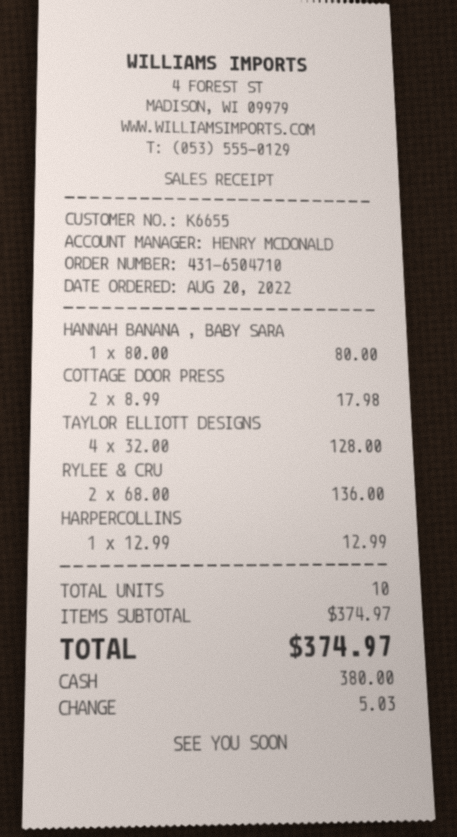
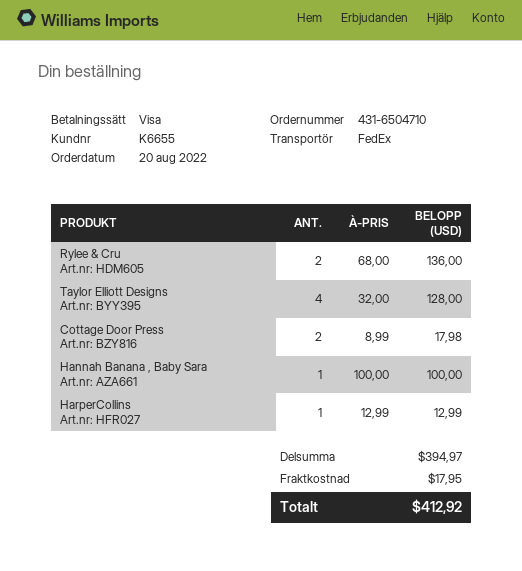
payment method: cash -> Visa
HANNAH BANANA , BABY SARA: 1 x 80.00 = 80.00 -> 1 x 100.00 = 100.00
subtotal: 374.97 -> 394.97
shipping: none -> 17.95
total: 374.97 -> 412.92

